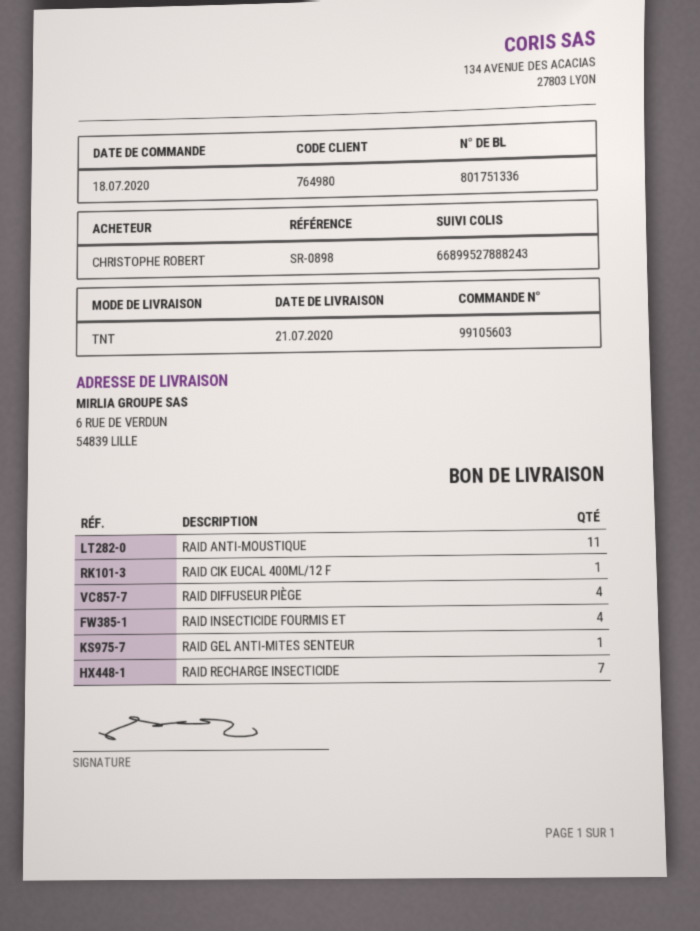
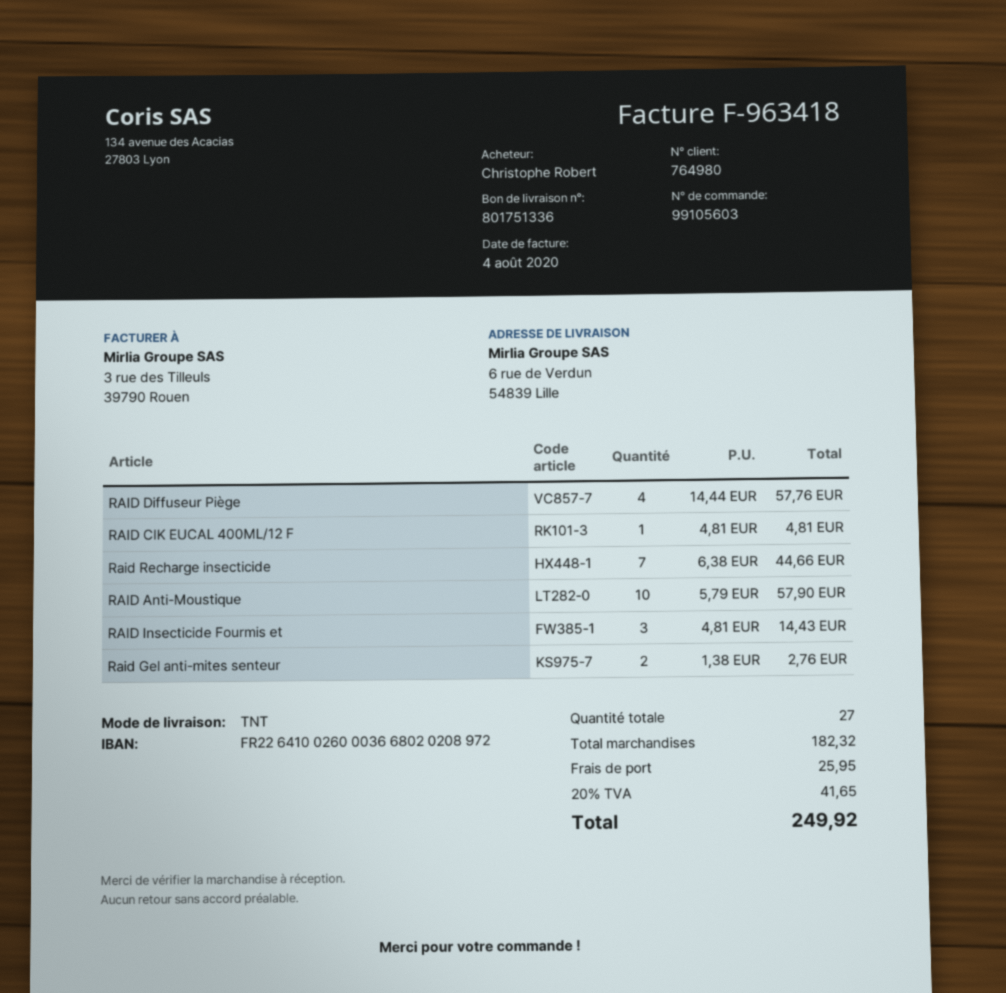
RAID ANTI-MOUSTIQUE: 11 -> 10
RAID INSECTICIDE FOURMIS ET: 4 -> 3
RAID GEL ANTI-MITES SENTEUR: 1 -> 2

